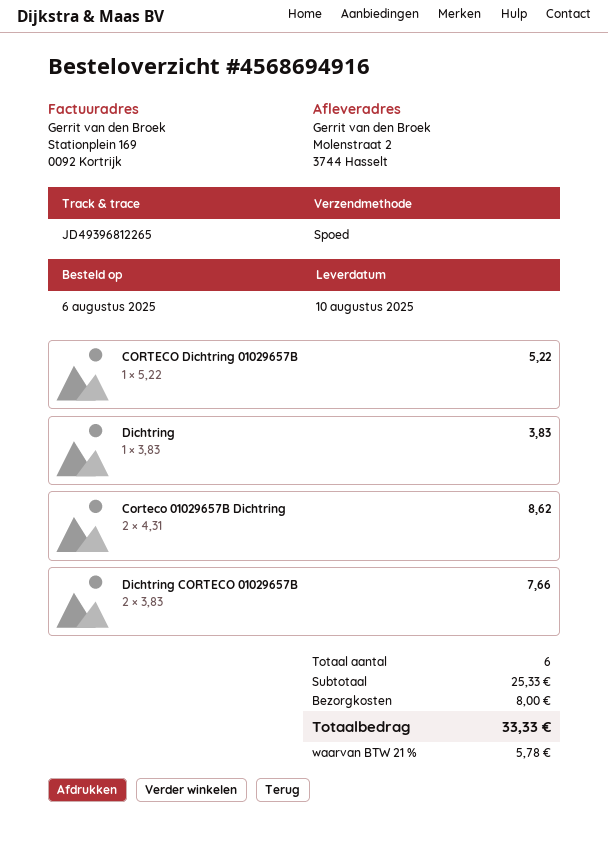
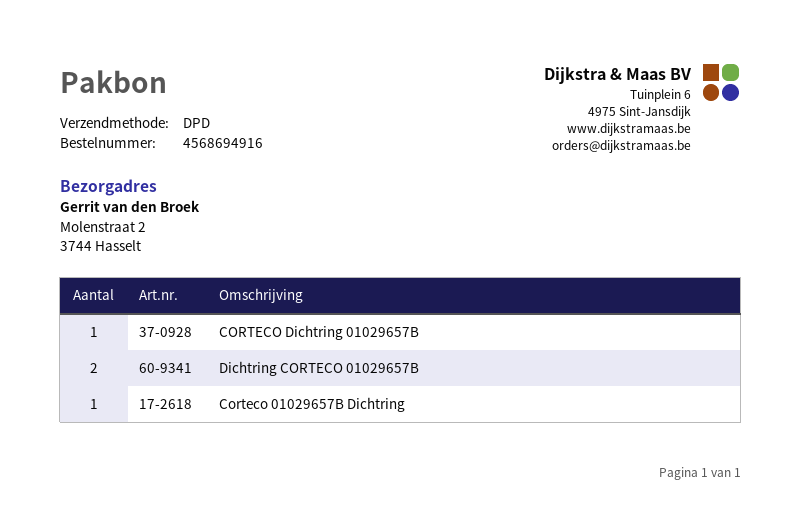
shipping method: express -> DPD
Dichtring: 1 -> none
Corteco 01029657B Dichtring: 2 -> 1

